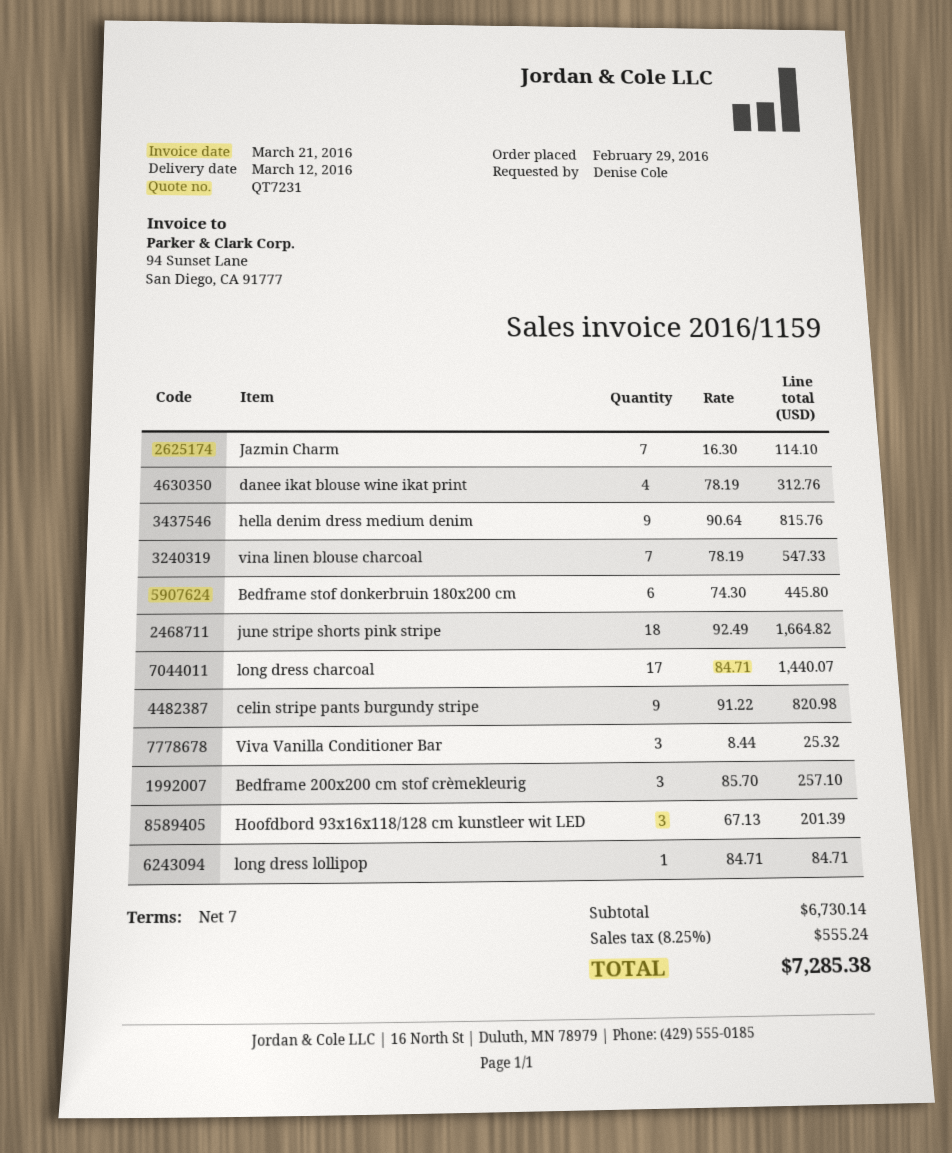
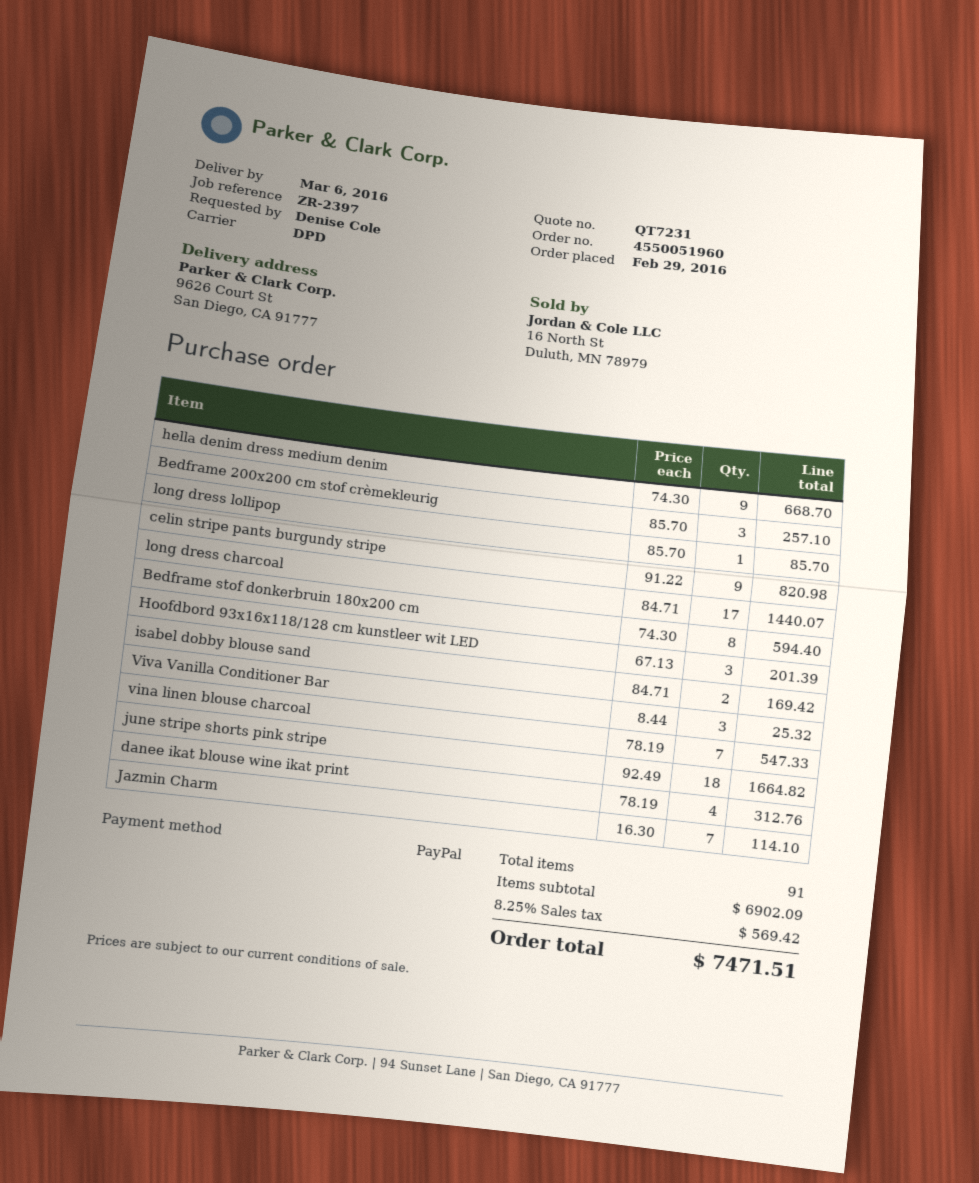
delivery date: 2016-03-12 -> 2016-03-06
hella denim dress medium denim: 9 x 90.64 = 815.76 -> 9 x 74.30 = 668.70
Bedframe stof donkerbruin 180x200 cm: 6 x 74.30 = 445.80 -> 8 x 74.30 = 594.40
long dress lollipop: 1 x 84.71 = 84.71 -> 1 x 85.70 = 85.70
isabel dobby blouse sand: none -> 2 x 84.71 = 169.42
subtotal: 6730.14 -> 6902.09
tax: 8.25% = 555.24 -> 8.25% = 569.42
total: 7285.38 -> 7471.51

